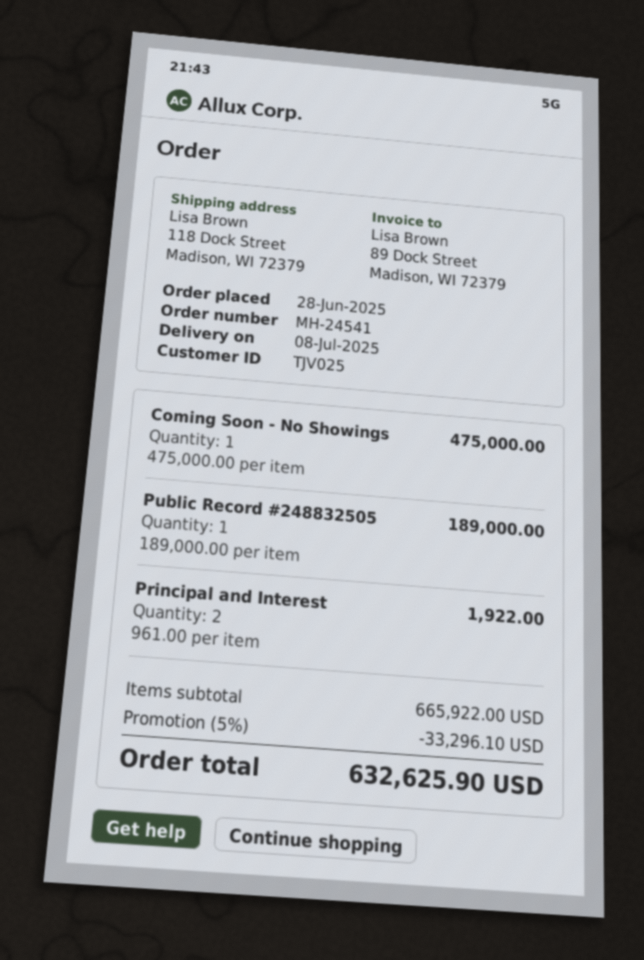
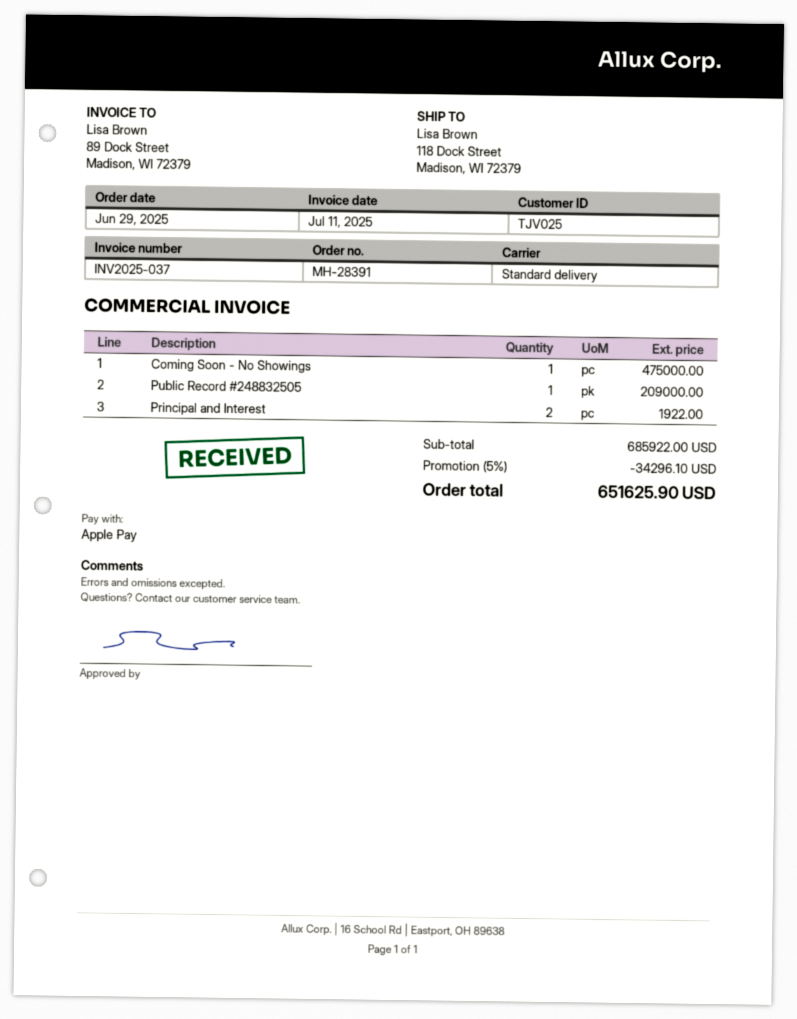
order number: MH-24541 -> MH-28391
order date: 2025-06-28 -> 2025-06-29
Public Record #248832505: 1 for 189000.00 -> 1 for 209000.00
subtotal: 665922.00 -> 685922.00
discount: 5% = 33296.10 -> 5% = 34296.10
total: 632625.90 -> 651625.90

